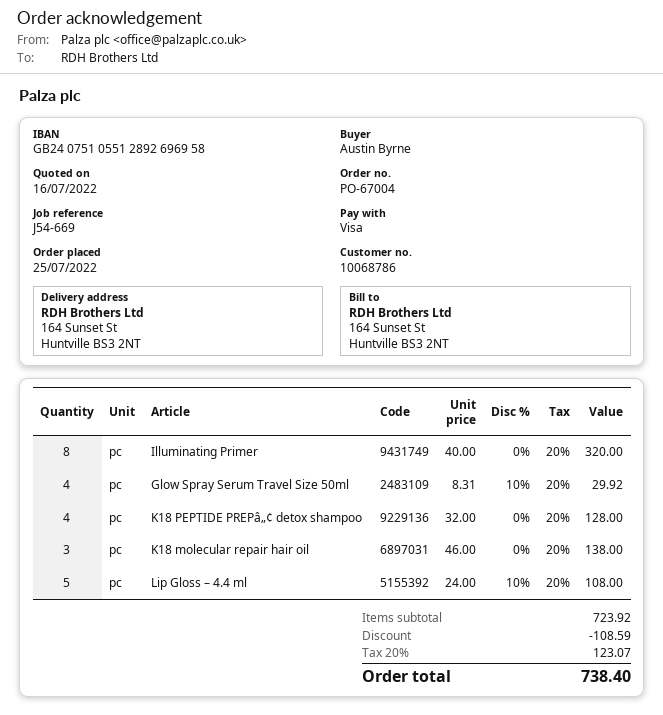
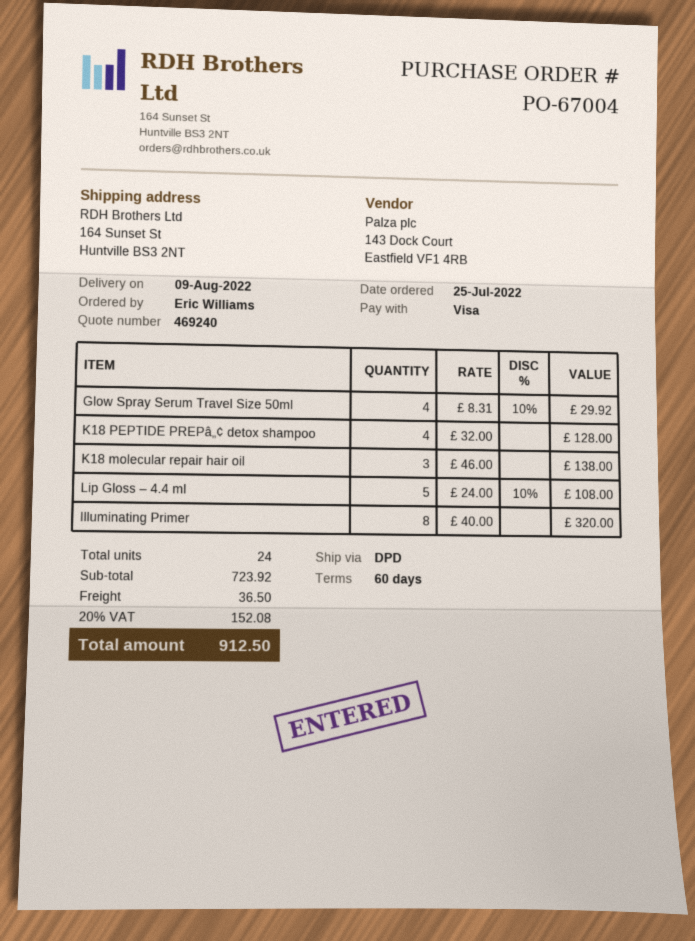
ordered by: Austin Byrne -> Eric Williams
discount: 108.59 -> none
shipping: none -> 36.50
tax: 20% = 123.07 -> 20% = 152.08
total: 738.40 -> 912.50

